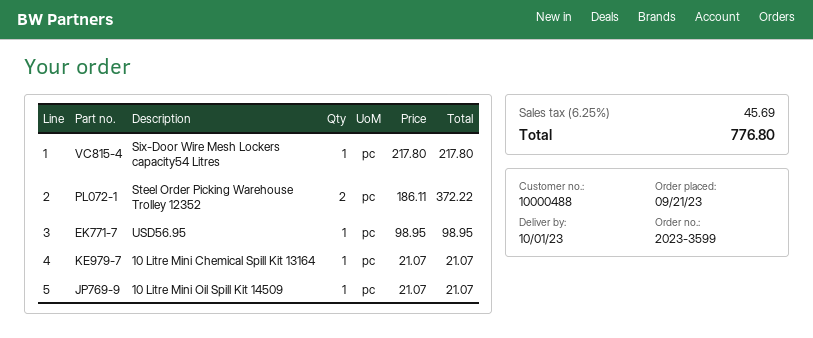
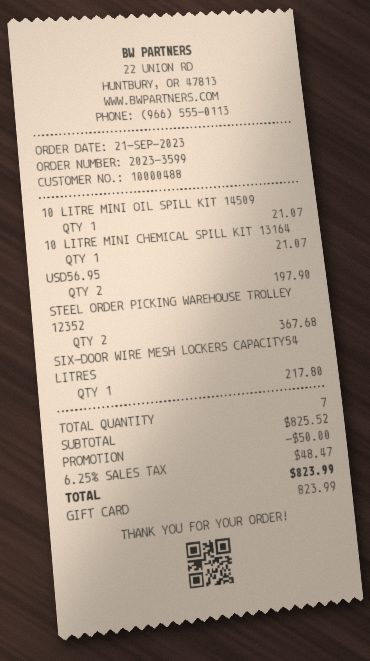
Steel Order Picking Warehouse Trolley 12352: 2 for 372.22 -> 2 for 367.68
USD56.95: 1 for 98.95 -> 2 for 197.90
discount: none -> 50.00
tax: 6.25% = 45.69 -> 6.25% = 48.47
total: 776.80 -> 823.99

